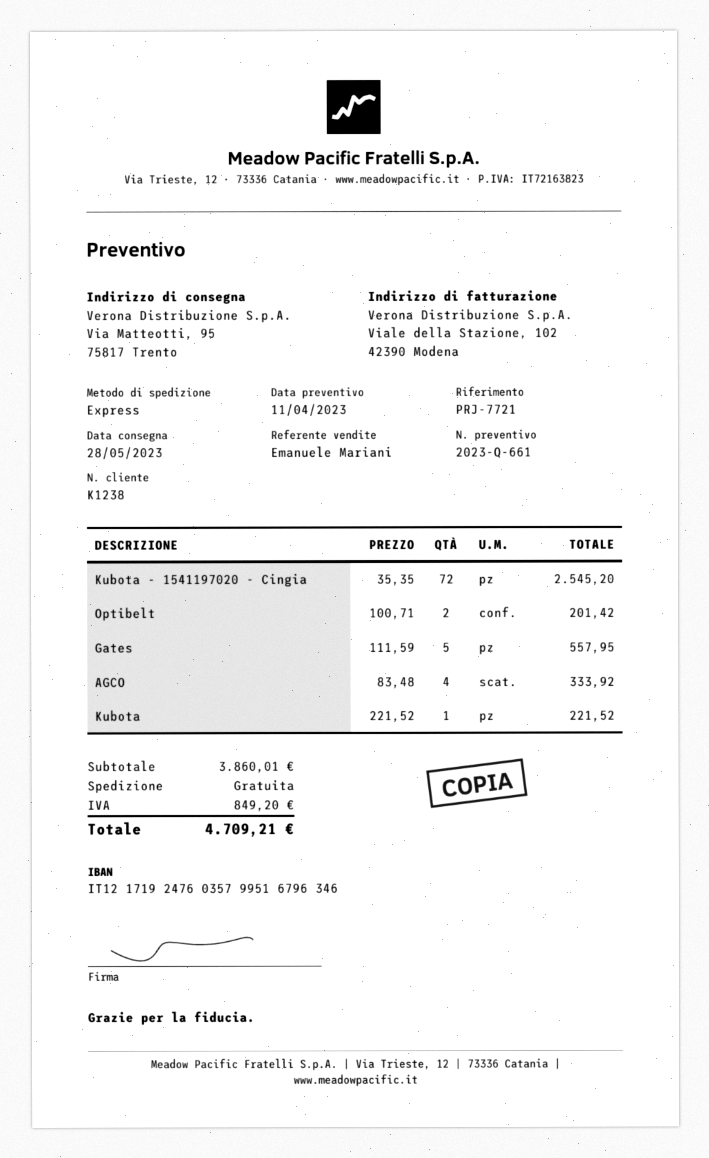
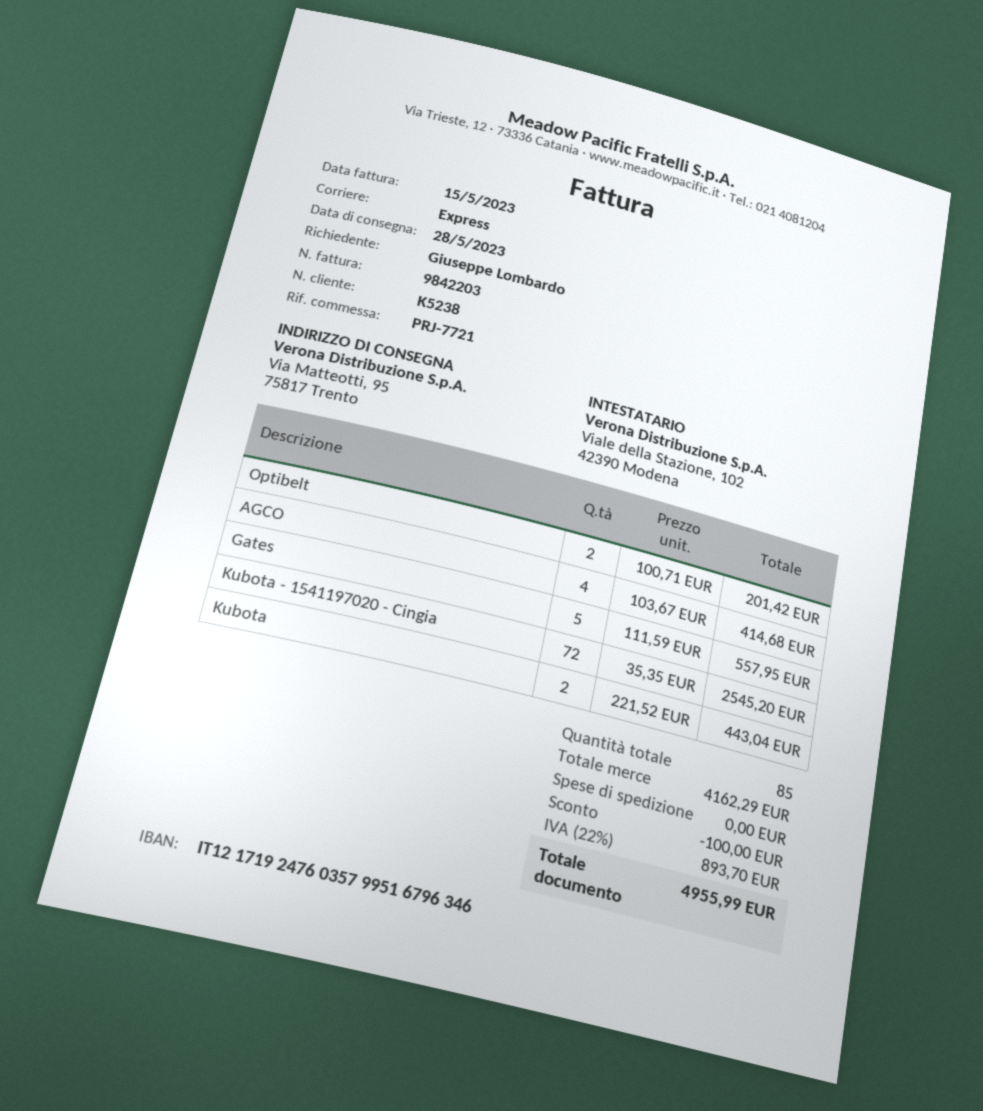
customer number: K1238 -> K5238
AGCO: 4 x 83.48 = 333.92 -> 4 x 103.67 = 414.68
Kubota: 1 x 221.52 = 221.52 -> 2 x 221.52 = 443.04
subtotal: 3860.01 -> 4162.29
discount: none -> 100.00
tax: 849.20 -> 893.70
total: 4709.21 -> 4955.99

